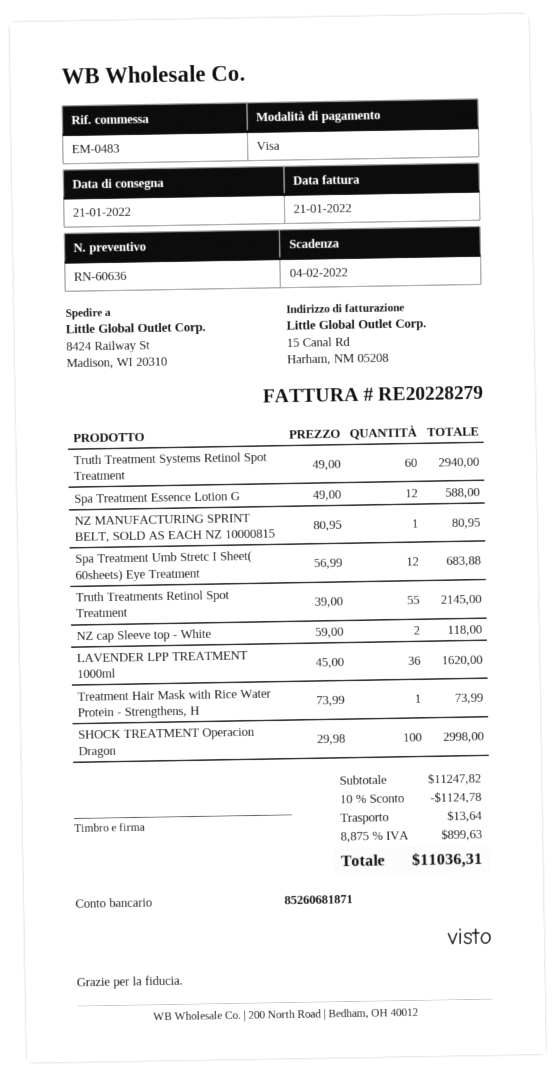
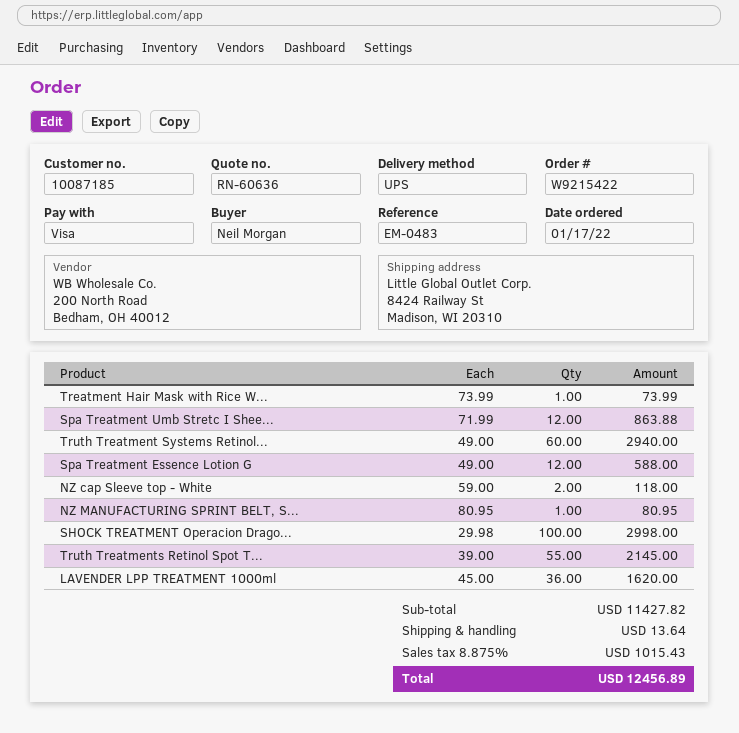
Spa Treatment Umb Stretc I Sheet( 60sheets) Eye Treatment: 12 x 56.99 = 683.88 -> 12 x 71.99 = 863.88
subtotal: 11247.82 -> 11427.82
discount: 10% = 1124.78 -> none
tax: 8.875% = 899.63 -> 8.875% = 1015.43
total: 11036.31 -> 12456.89

